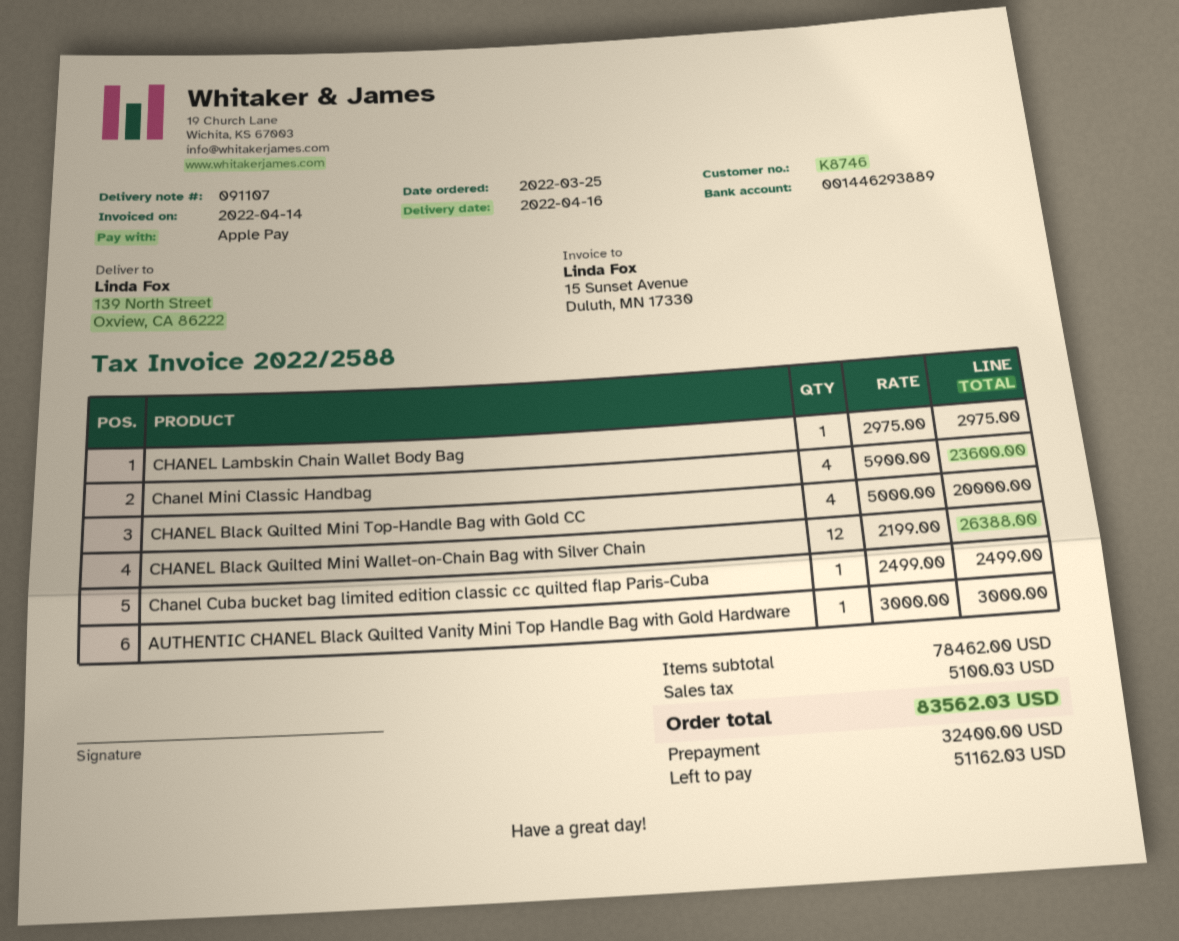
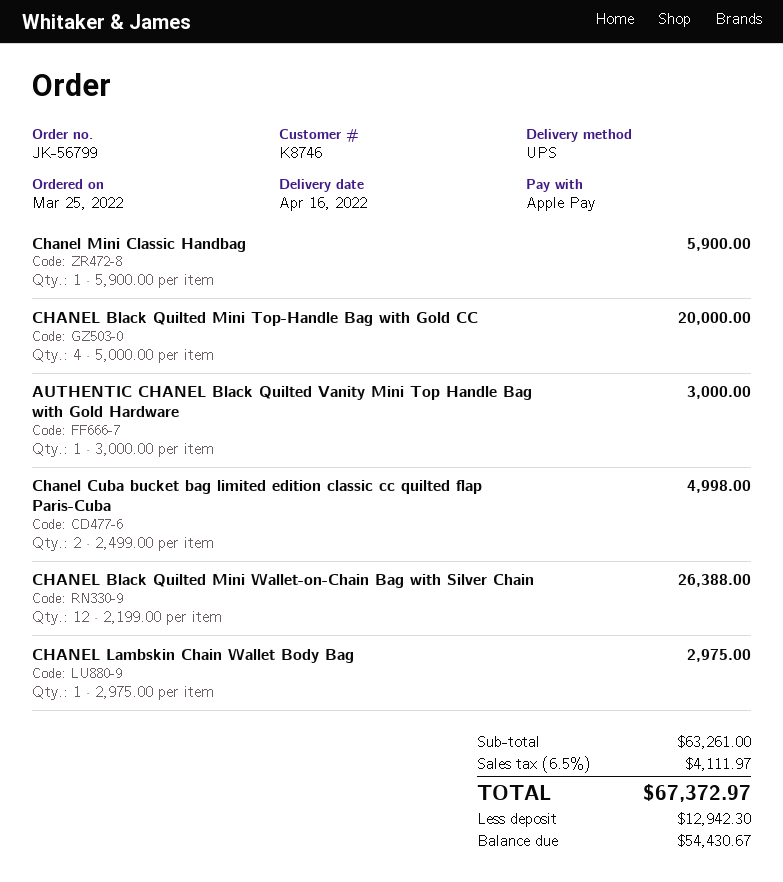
Chanel Mini Classic Handbag: 4 x 5900.00 = 23600.00 -> 1 x 5900.00 = 5900.00
Chanel Cuba bucket bag limited edition classic cc quilted flap Paris-Cuba: 1 x 2499.00 = 2499.00 -> 2 x 2499.00 = 4998.00
subtotal: 78462.00 -> 63261.00
tax: 5100.03 -> 4111.97
total: 83562.03 -> 67372.97
deposit: 32400.00 -> 12942.30
balance: 51162.03 -> 54430.67

